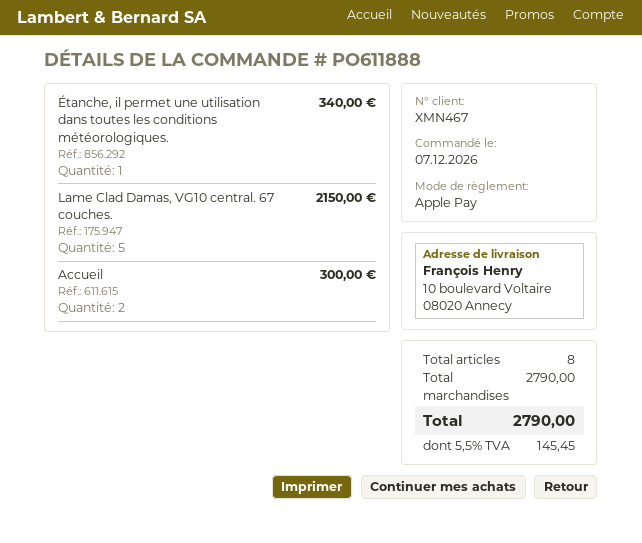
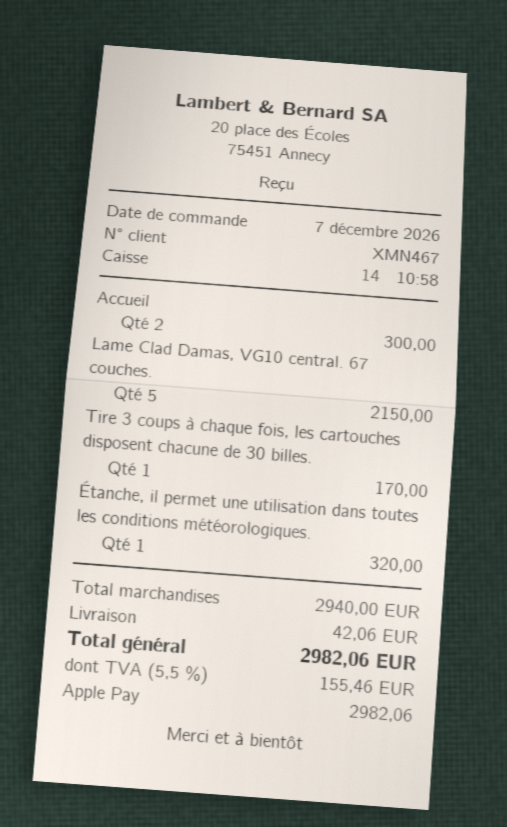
Étanche, il permet une utilisation dans toutes les conditions météorologiques.: 1 for 340.00 -> 1 for 320.00
Tire 3 coups à chaque fois, les cartouches disposent chacune de 30 billes.: none -> 1 for 170.00
subtotal: 2790.00 -> 2940.00
shipping: none -> 42.06
tax: 5.5% = 145.45 -> 5.5% = 155.46
total: 2790.00 -> 2982.06

